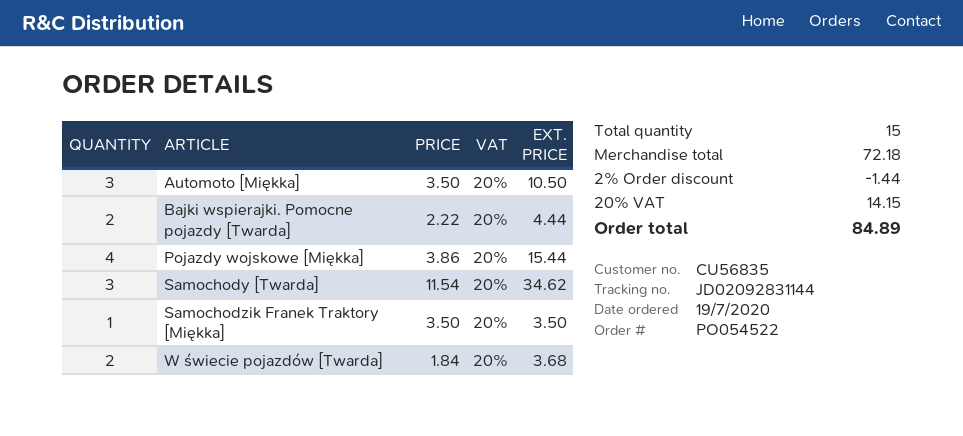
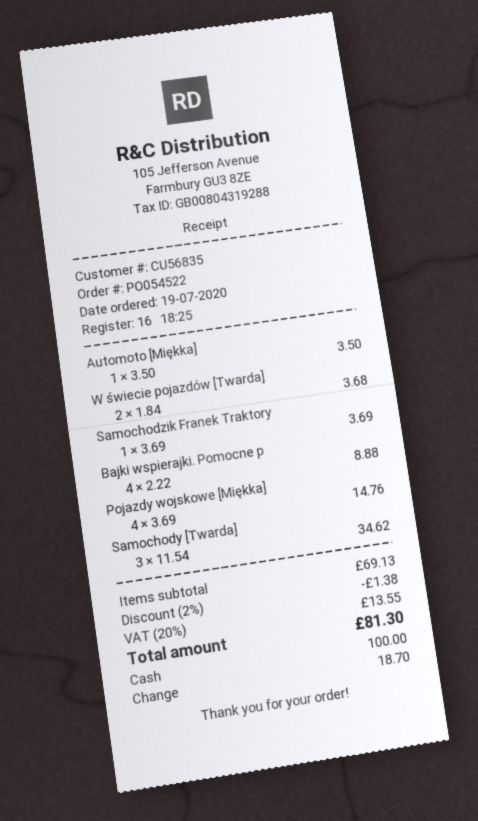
Automoto [Miękka]: 3 x 3.50 = 10.50 -> 1 x 3.50 = 3.50
Bajki wspierajki. Pomocne pojazdy [Twarda]: 2 x 2.22 = 4.44 -> 4 x 2.22 = 8.88
Pojazdy wojskowe [Miękka]: 4 x 3.86 = 15.44 -> 4 x 3.69 = 14.76
Samochodzik Franek Traktory [Miękka]: 1 x 3.50 = 3.50 -> 1 x 3.69 = 3.69
subtotal: 72.18 -> 69.13
discount: 2% = 1.44 -> 2% = 1.38
tax: 20% = 14.15 -> 20% = 13.55
total: 84.89 -> 81.30

